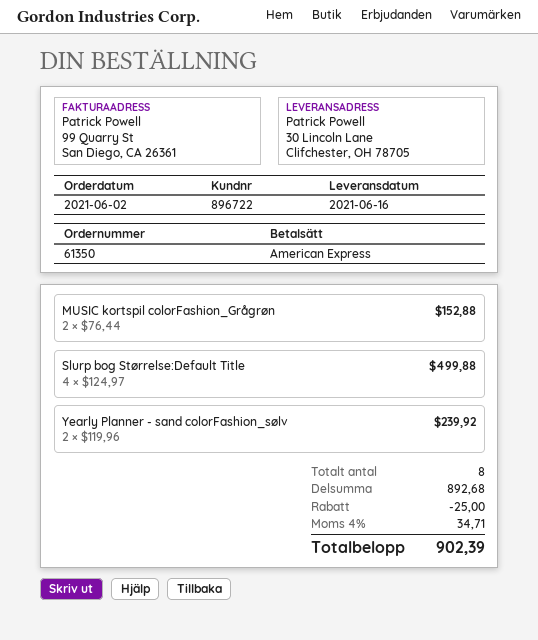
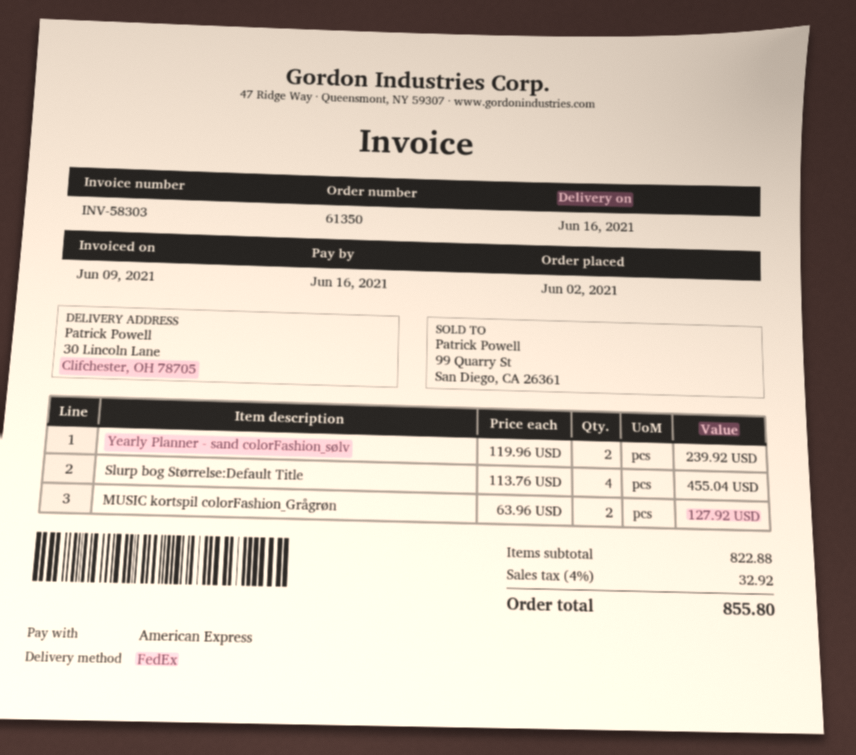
MUSIC kortspil colorFashion_Grågrøn: 2 x 76.44 = 152.88 -> 2 x 63.96 = 127.92
Slurp bog Størrelse:Default Title: 4 x 124.97 = 499.88 -> 4 x 113.76 = 455.04
subtotal: 892.68 -> 822.88
discount: 25.00 -> none
tax: 4% = 34.71 -> 4% = 32.92
total: 902.39 -> 855.80

